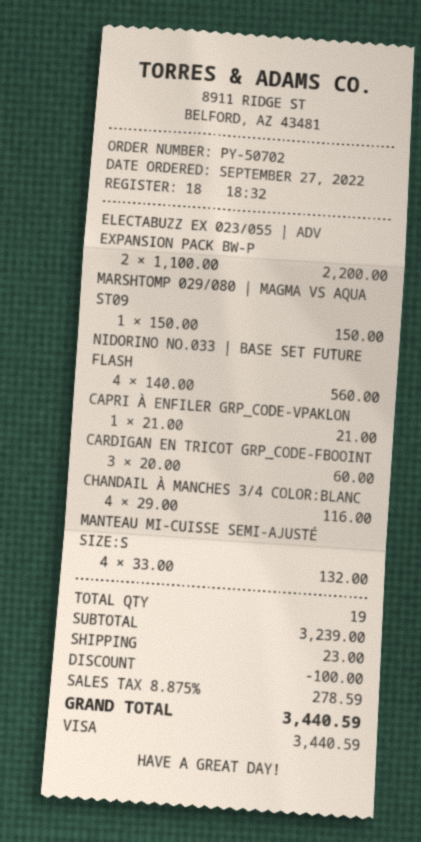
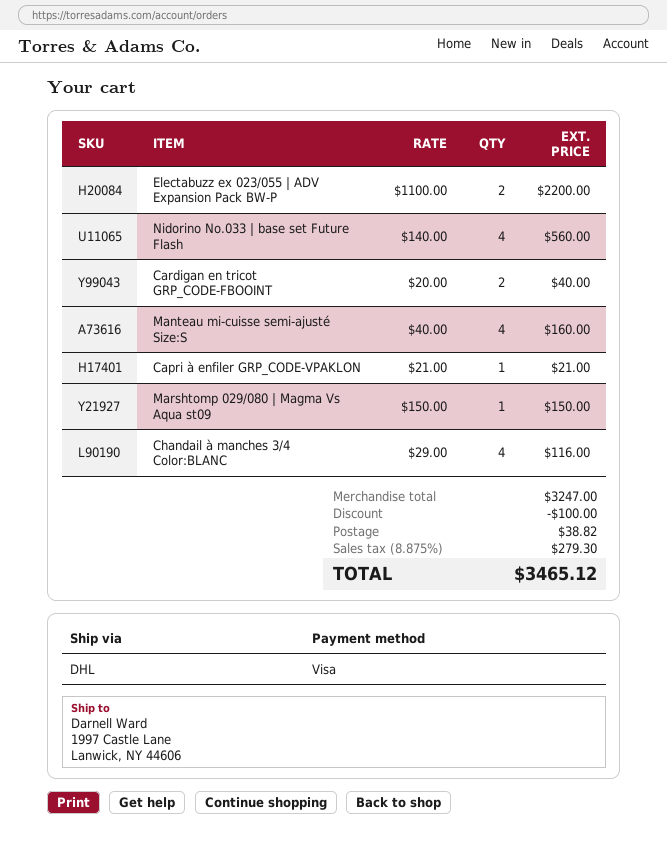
CARDIGAN EN TRICOT GRP_CODE-FBOOINT: 3 x 20.00 = 60.00 -> 2 x 20.00 = 40.00
MANTEAU MI-CUISSE SEMI-AJUSTÉ SIZE:S: 4 x 33.00 = 132.00 -> 4 x 40.00 = 160.00
subtotal: 3239.00 -> 3247.00
shipping: 23.00 -> 38.82
tax: 8.875% = 278.59 -> 8.875% = 279.30
total: 3440.59 -> 3465.12

